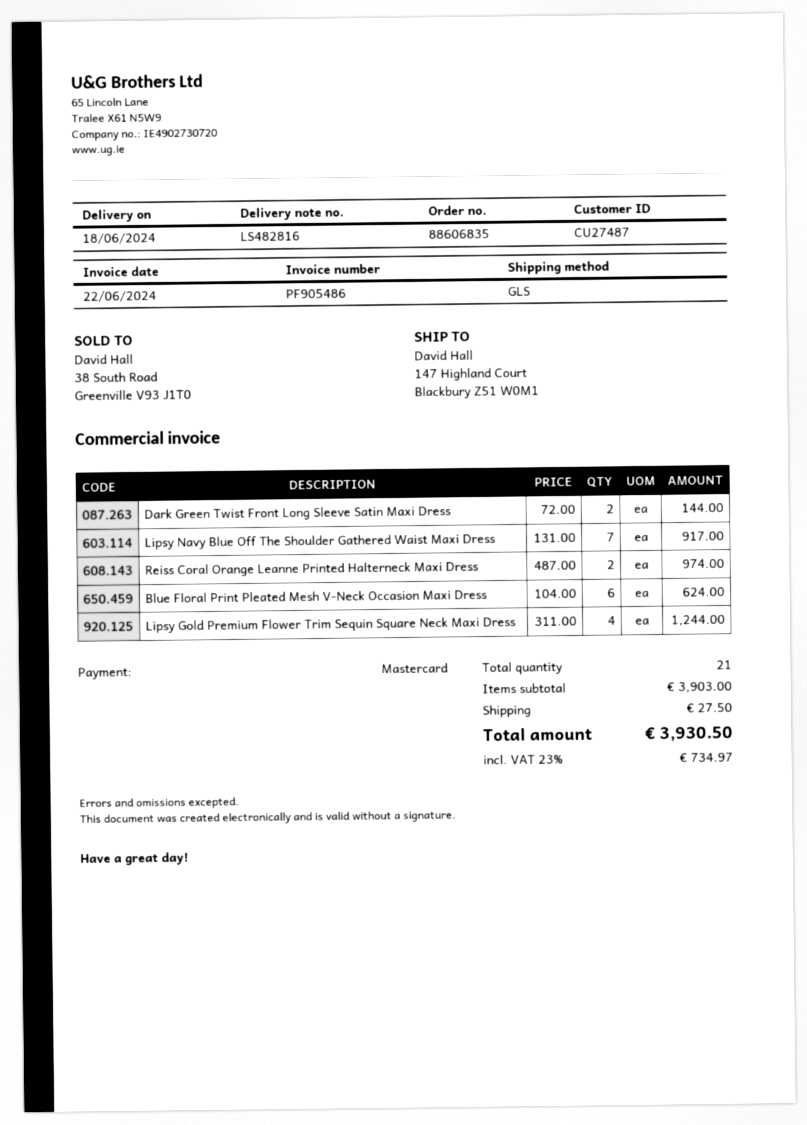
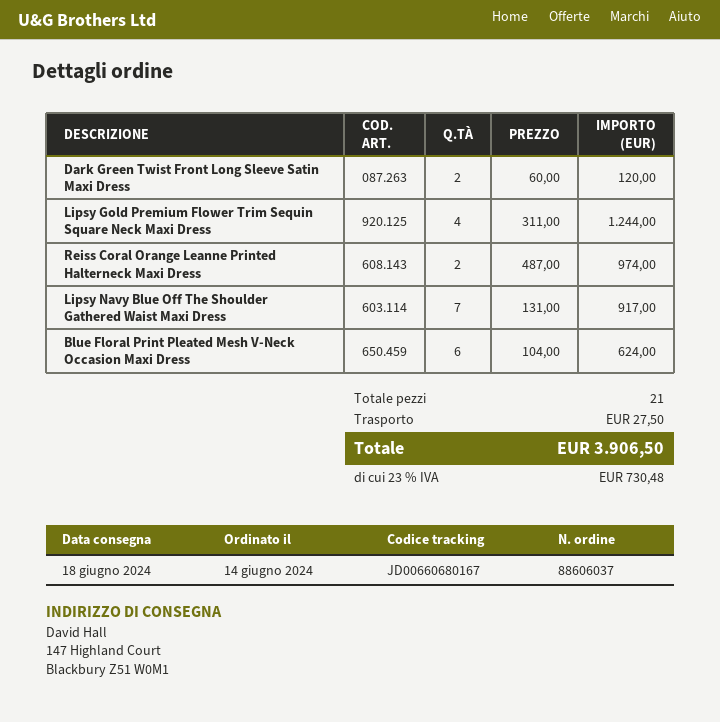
order number: 88606835 -> 88606037
Dark Green Twist Front Long Sleeve Satin Maxi Dress: 2 x 72.00 = 144.00 -> 2 x 60.00 = 120.00
tax: 23% = 734.97 -> 23% = 730.48
total: 3930.50 -> 3906.50

